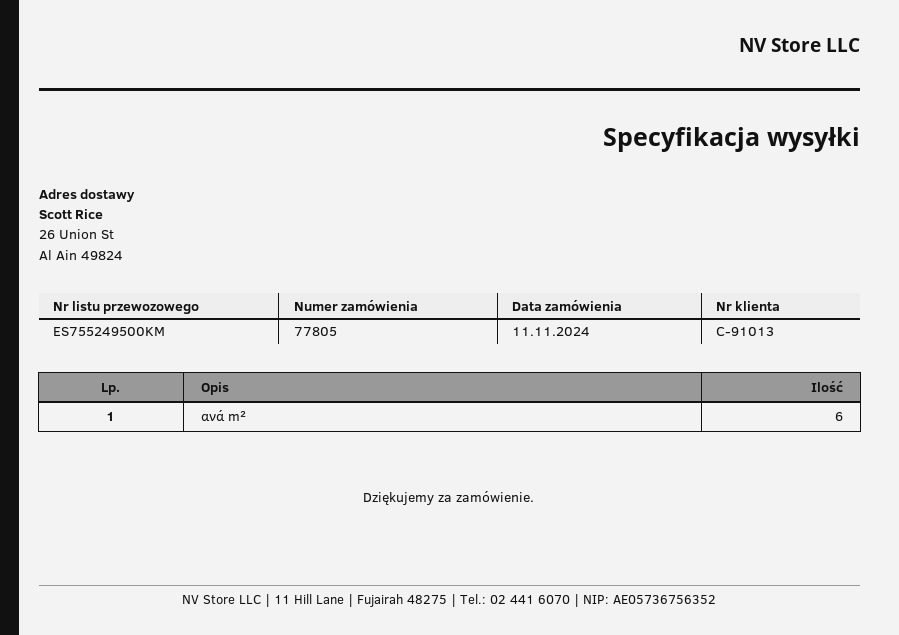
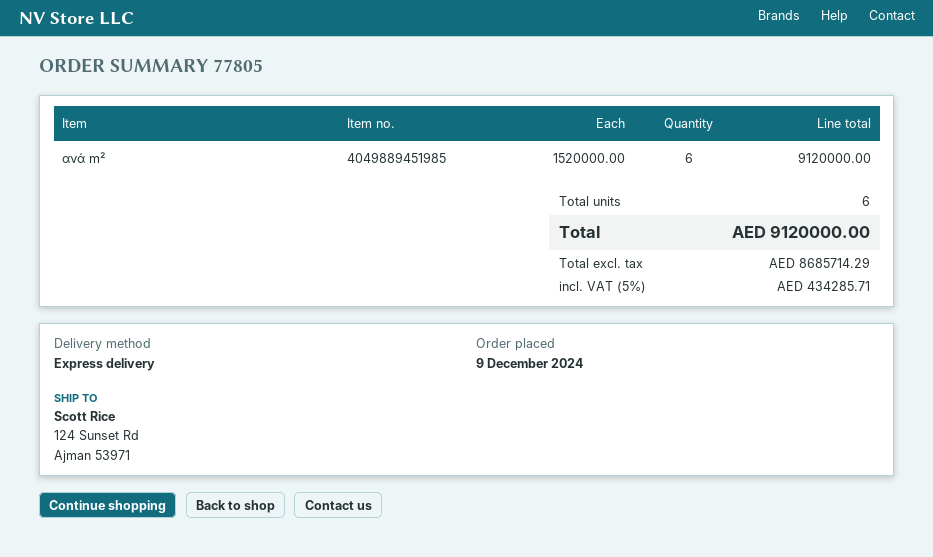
order date: 2024-11-11 -> 2024-12-09
ship to: 26 Union St, Al Ain 49824 -> 124 Sunset Rd, Ajman 53971

